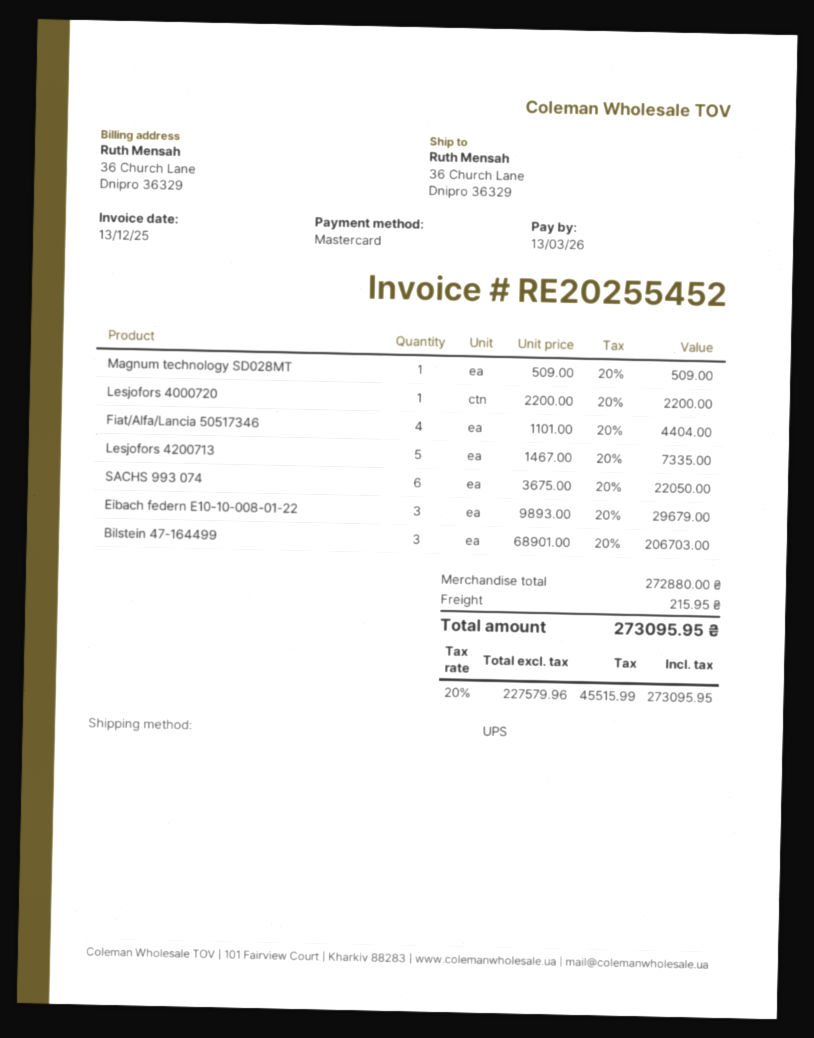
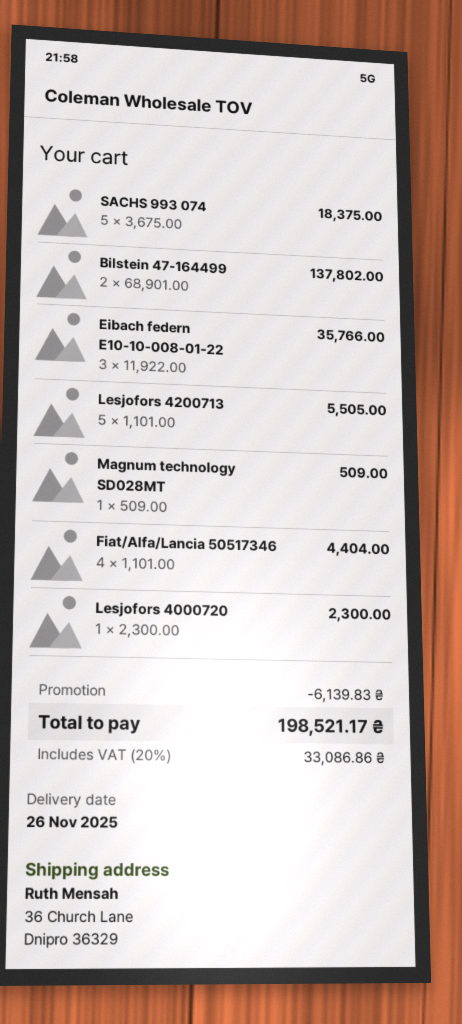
Lesjofors 4000720: 1 x 2200.00 = 2200.00 -> 1 x 2300.00 = 2300.00
Lesjofors 4200713: 5 x 1467.00 = 7335.00 -> 5 x 1101.00 = 5505.00
SACHS 993 074: 6 x 3675.00 = 22050.00 -> 5 x 3675.00 = 18375.00
Eibach federn E10-10-008-01-22: 3 x 9893.00 = 29679.00 -> 3 x 11922.00 = 35766.00
Bilstein 47-164499: 3 x 68901.00 = 206703.00 -> 2 x 68901.00 = 137802.00
discount: none -> 6139.83
shipping: 215.95 -> none
tax: 20% = 45515.99 -> 20% = 33086.86
total: 273095.95 -> 198521.17

